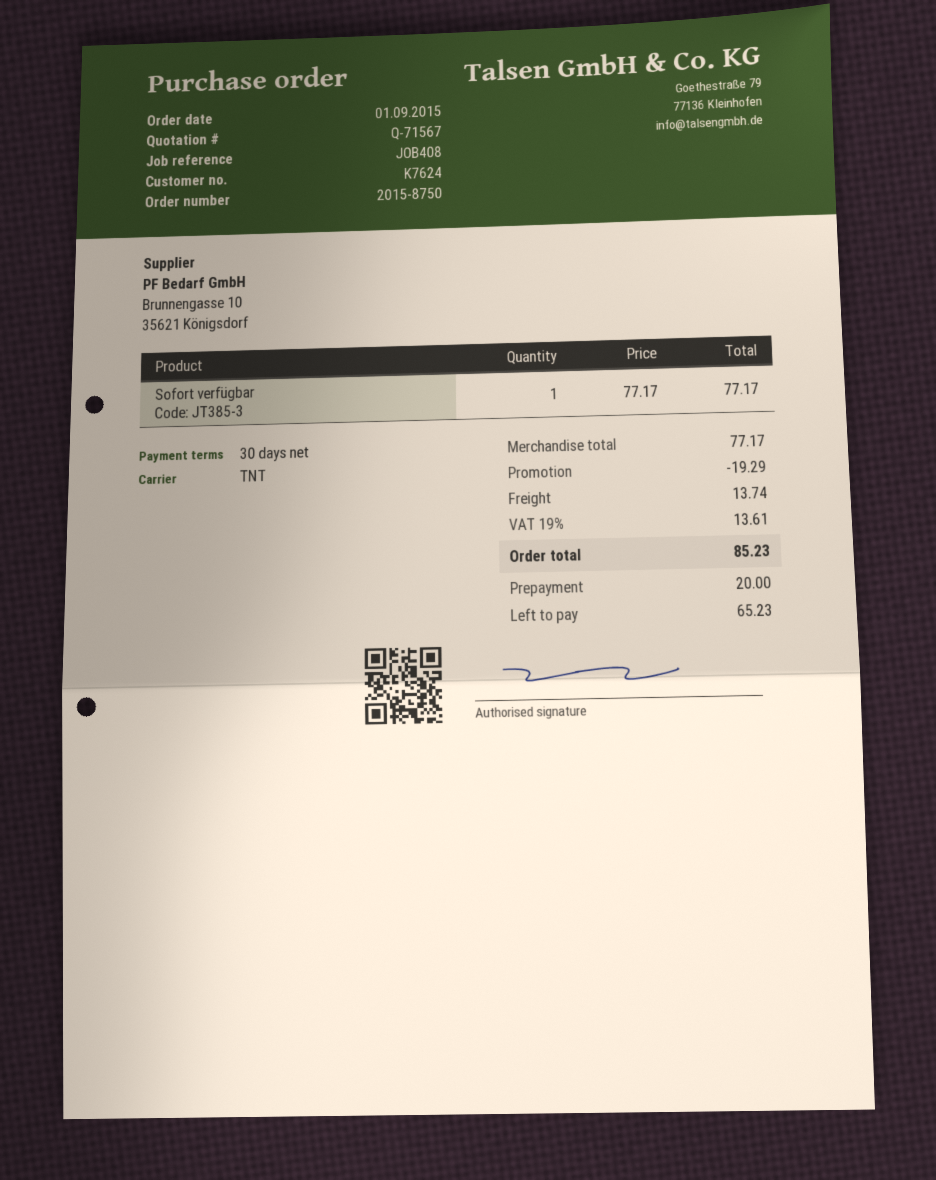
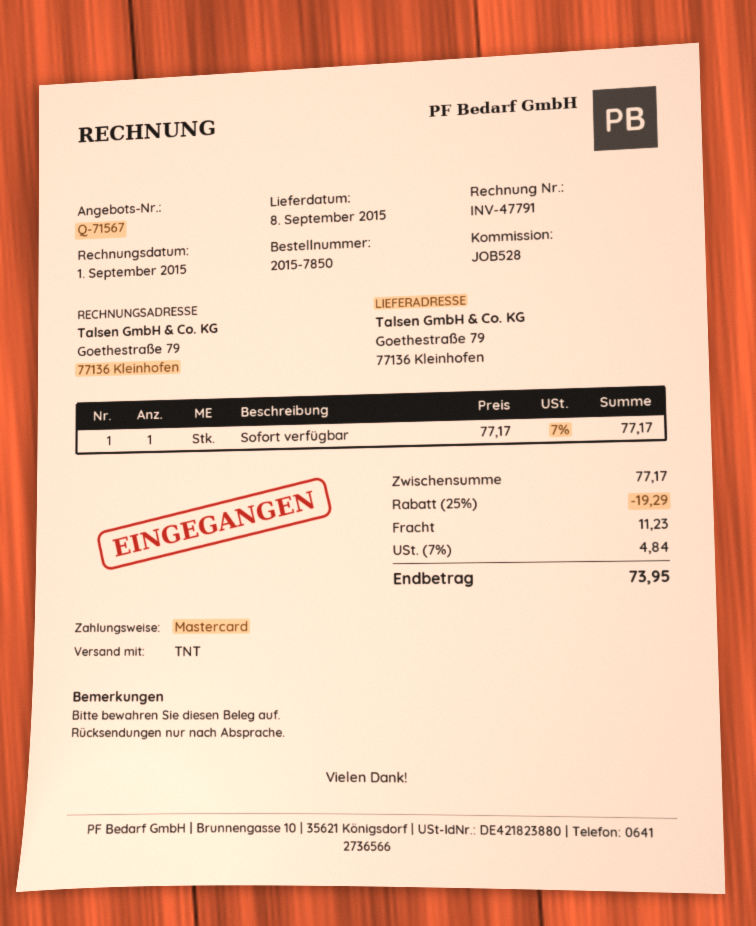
order number: 2015-8750 -> 2015-7850
reference: JOB408 -> JOB528
shipping: 13.74 -> 11.23
tax: 19% = 13.61 -> 7% = 4.84
total: 85.23 -> 73.95

